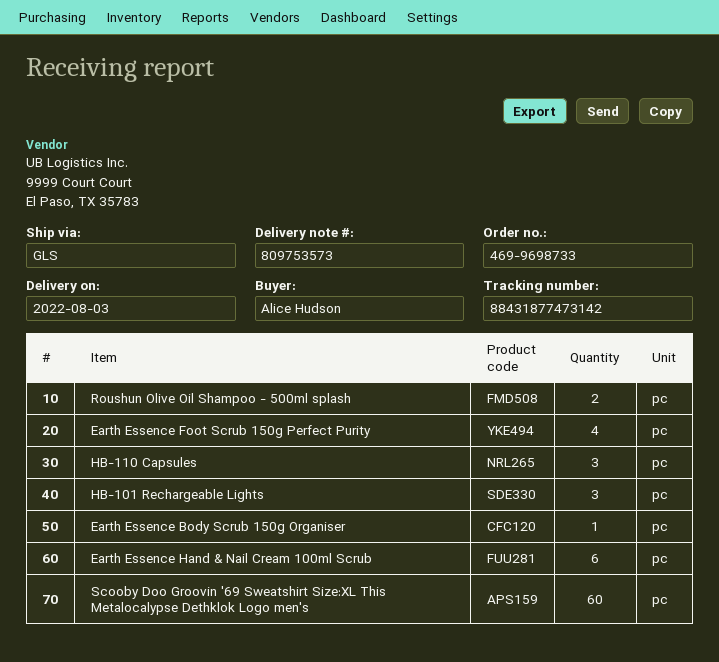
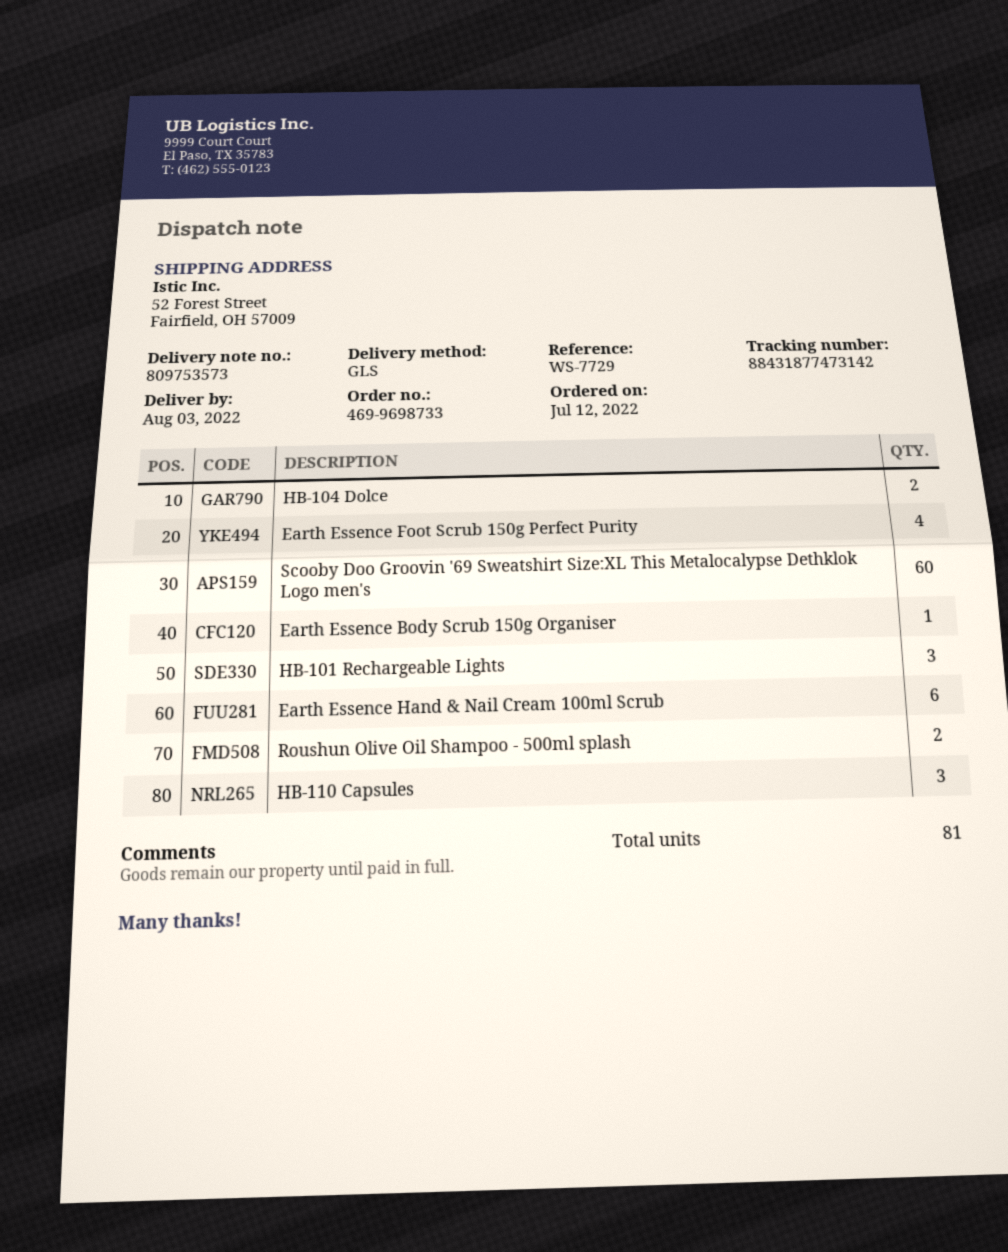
HB-104 Dolce: none -> 2

